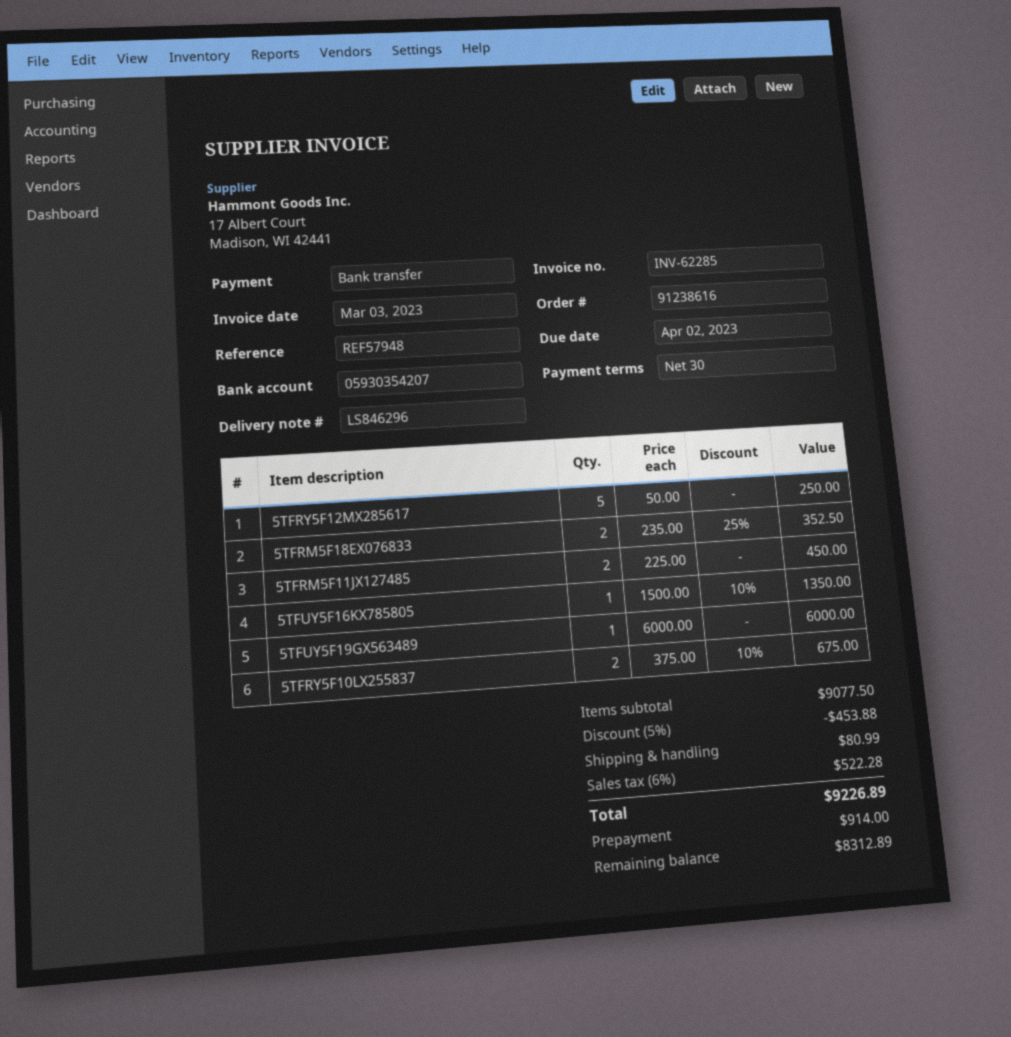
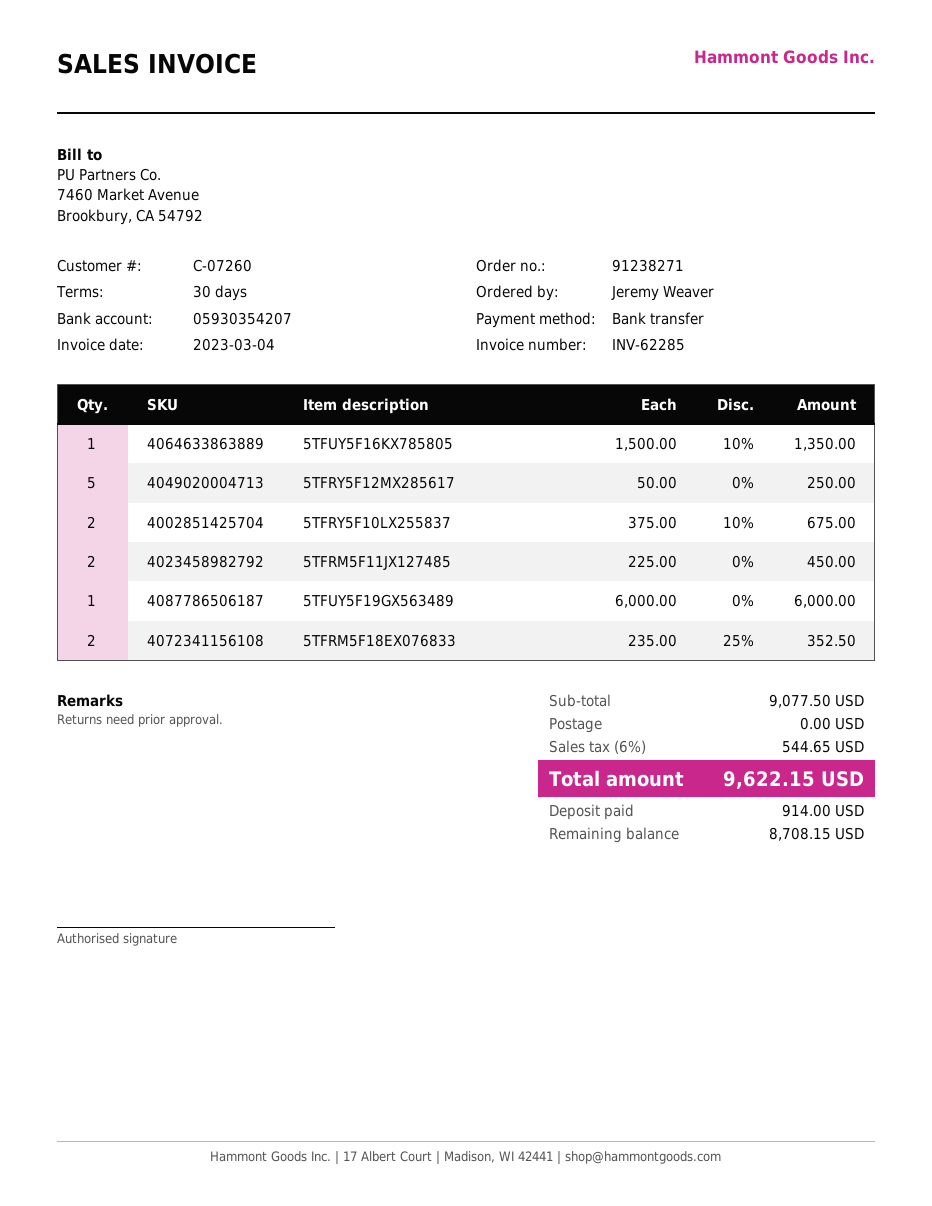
order number: 91238616 -> 91238271
invoice date: 2023-03-03 -> 2023-03-04
discount: 5% = 453.88 -> none
shipping: 80.99 -> 0.00
tax: 6% = 522.28 -> 6% = 544.65
total: 9226.89 -> 9622.15
balance: 8312.89 -> 8708.15

